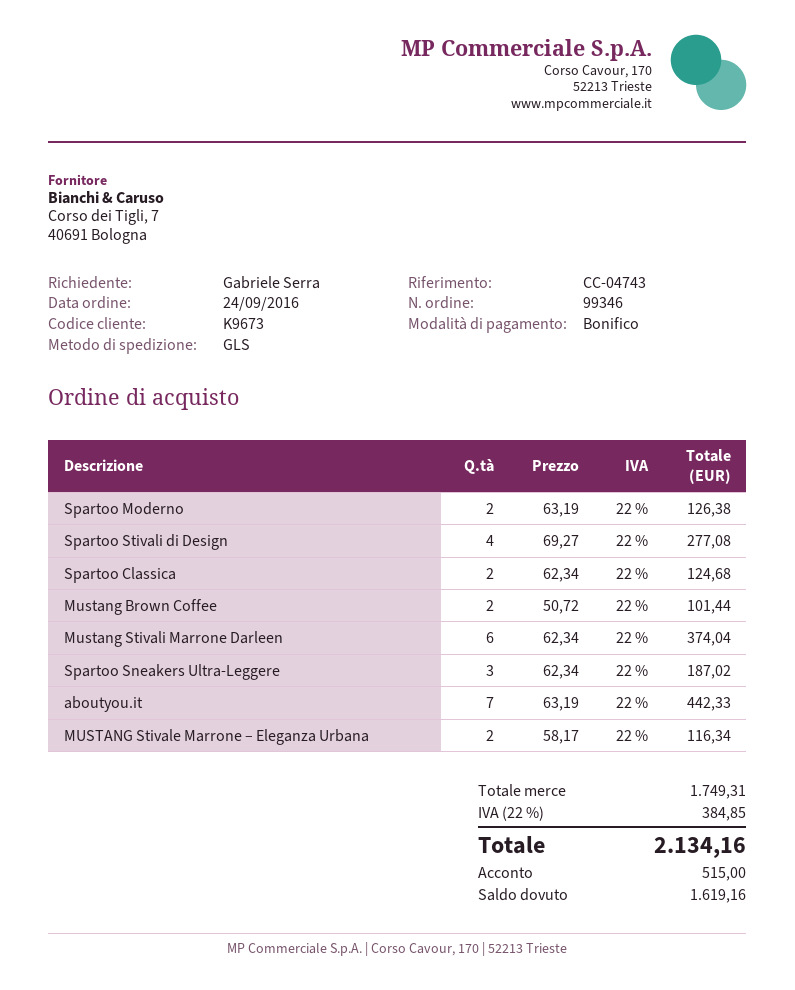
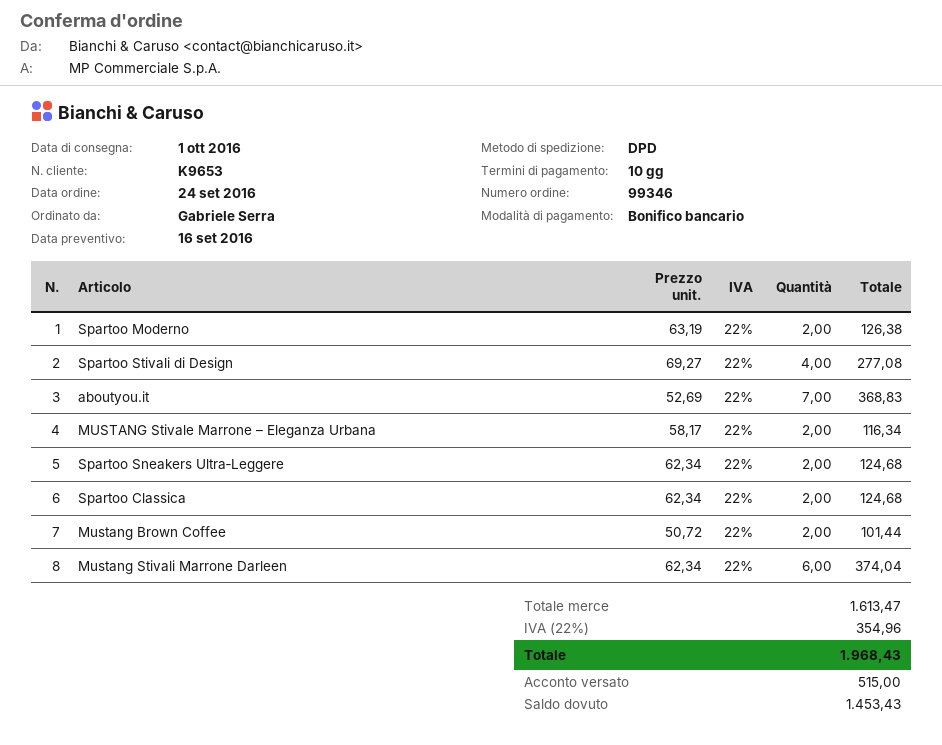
customer number: K9673 -> K9653
shipping method: GLS -> DPD
Spartoo Sneakers Ultra‑Leggere: 3 x 62.34 = 187.02 -> 2 x 62.34 = 124.68
aboutyou.it: 7 x 63.19 = 442.33 -> 7 x 52.69 = 368.83
subtotal: 1749.31 -> 1613.47
tax: 22% = 384.85 -> 22% = 354.96
total: 2134.16 -> 1968.43
balance: 1619.16 -> 1453.43

